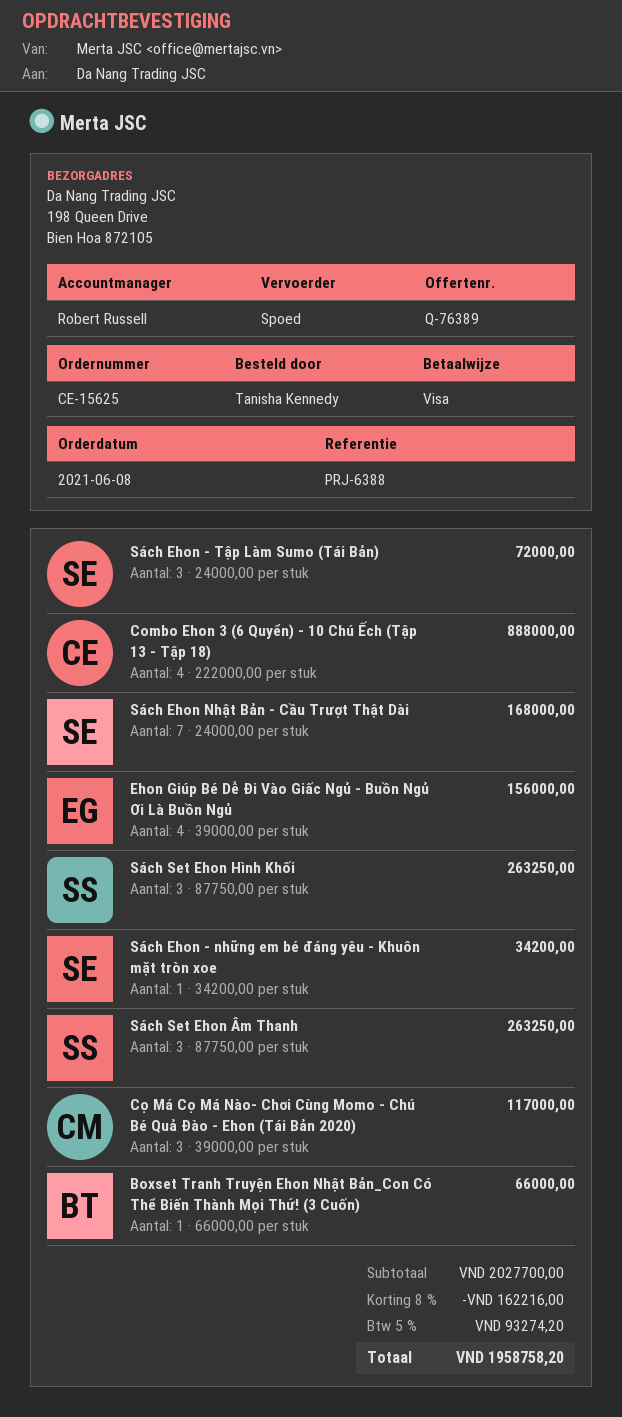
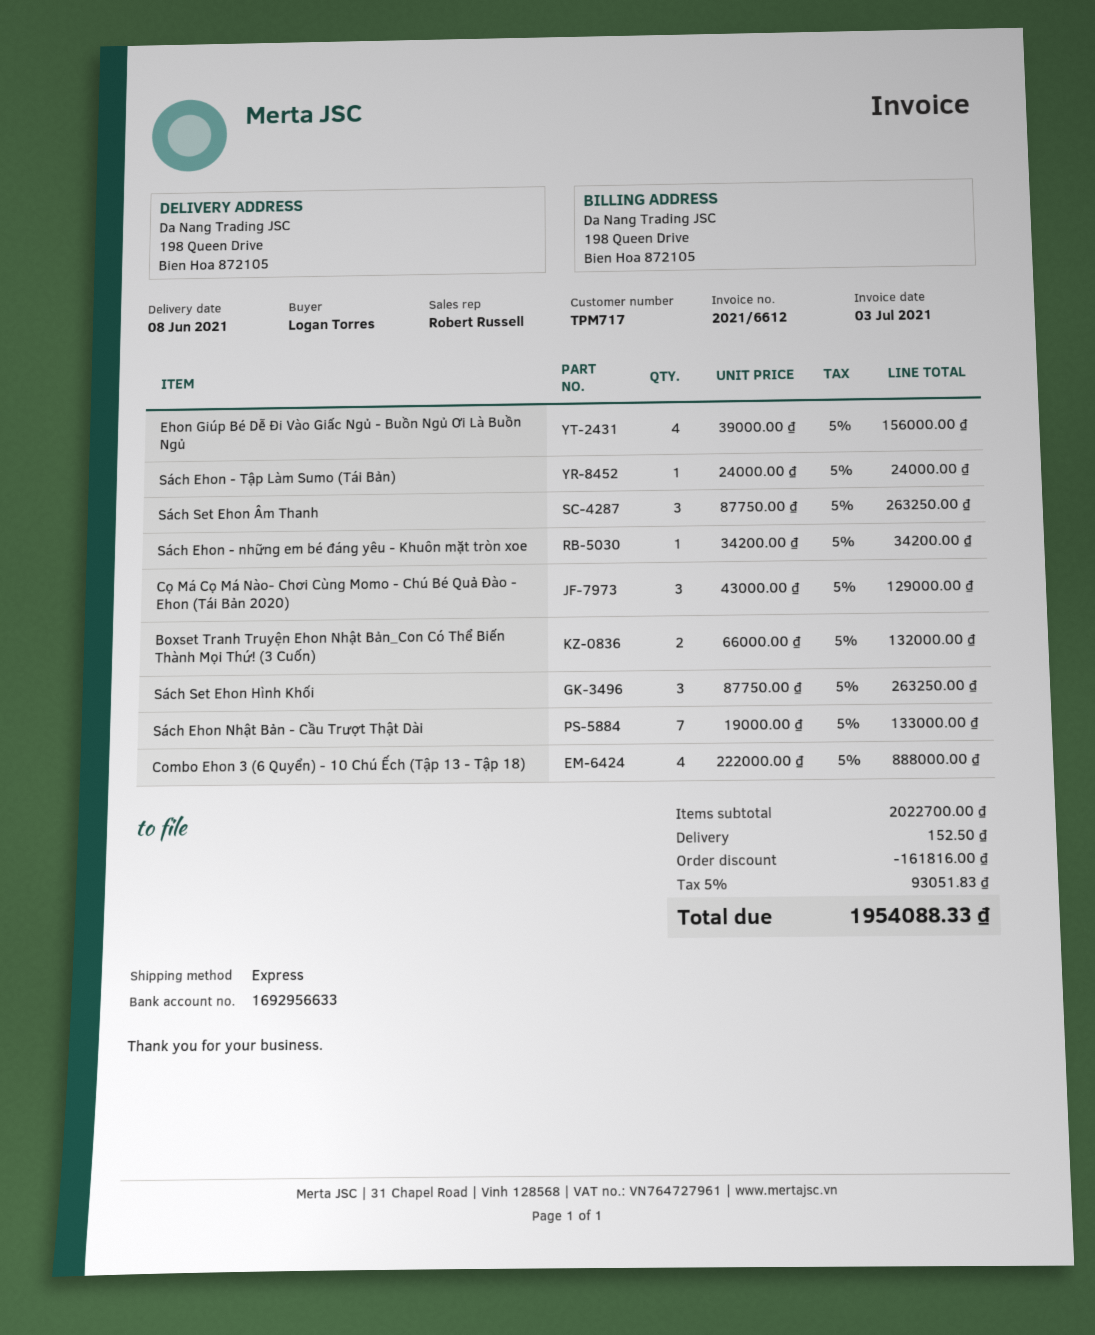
ordered by: Tanisha Kennedy -> Logan Torres
Sách Ehon - Tập Làm Sumo (Tái Bản): 3 x 24000.00 = 72000.00 -> 1 x 24000.00 = 24000.00
Sách Ehon Nhật Bản - Cầu Trượt Thật Dài: 7 x 24000.00 = 168000.00 -> 7 x 19000.00 = 133000.00
Cọ Má Cọ Má Nào- Chơi Cùng Momo - Chú Bé Quả Đào - Ehon (Tái Bản 2020): 3 x 39000.00 = 117000.00 -> 3 x 43000.00 = 129000.00
Boxset Tranh Truyện Ehon Nhật Bản_Con Có Thể Biến Thành Mọi Thứ! (3 Cuốn): 1 x 66000.00 = 66000.00 -> 2 x 66000.00 = 132000.00
subtotal: 2027700.00 -> 2022700.00
discount: 162216.00 -> 161816.00
shipping: none -> 152.50
tax: 5% = 93274.20 -> 5% = 93051.83
total: 1958758.20 -> 1954088.33

